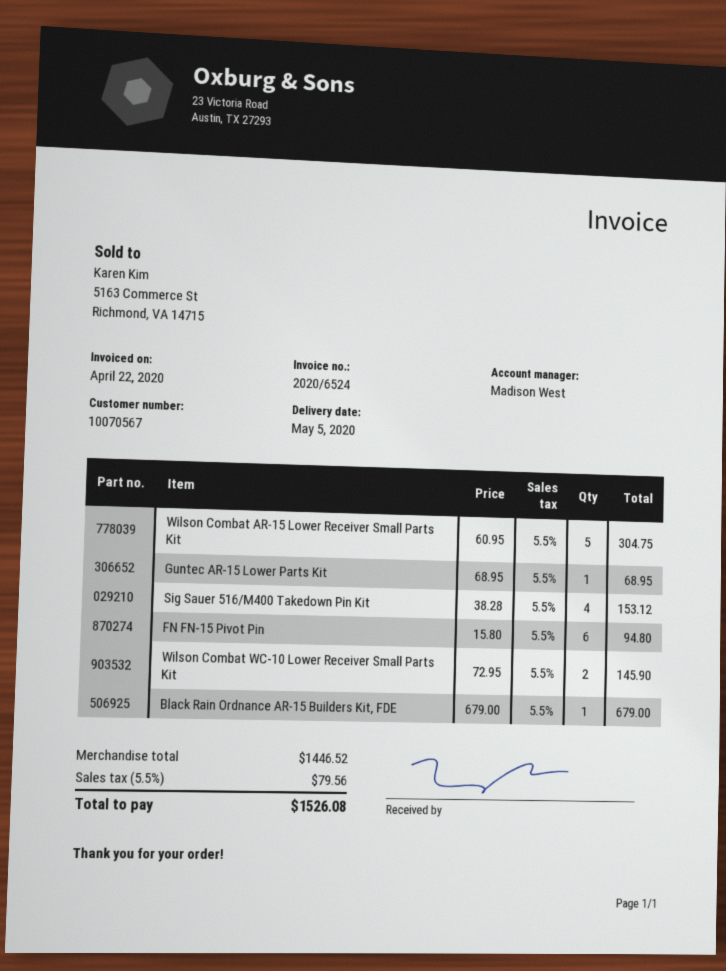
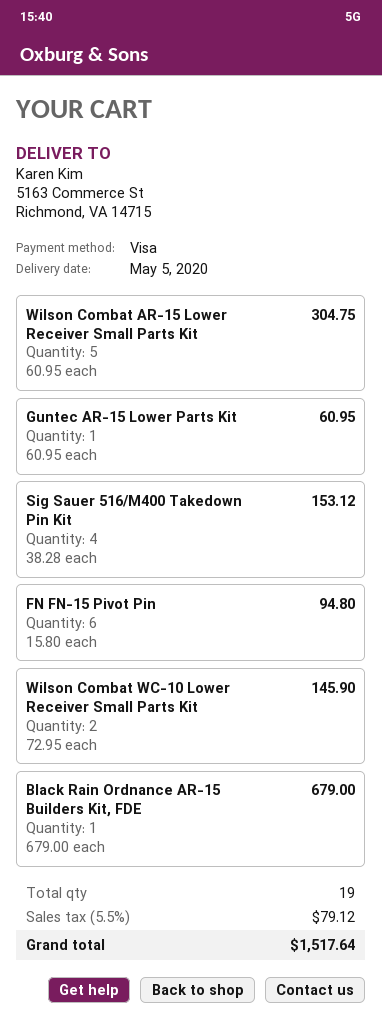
Guntec AR-15 Lower Parts Kit: 1 x 68.95 = 68.95 -> 1 x 60.95 = 60.95
tax: 5.5% = 79.56 -> 5.5% = 79.12
total: 1526.08 -> 1517.64

